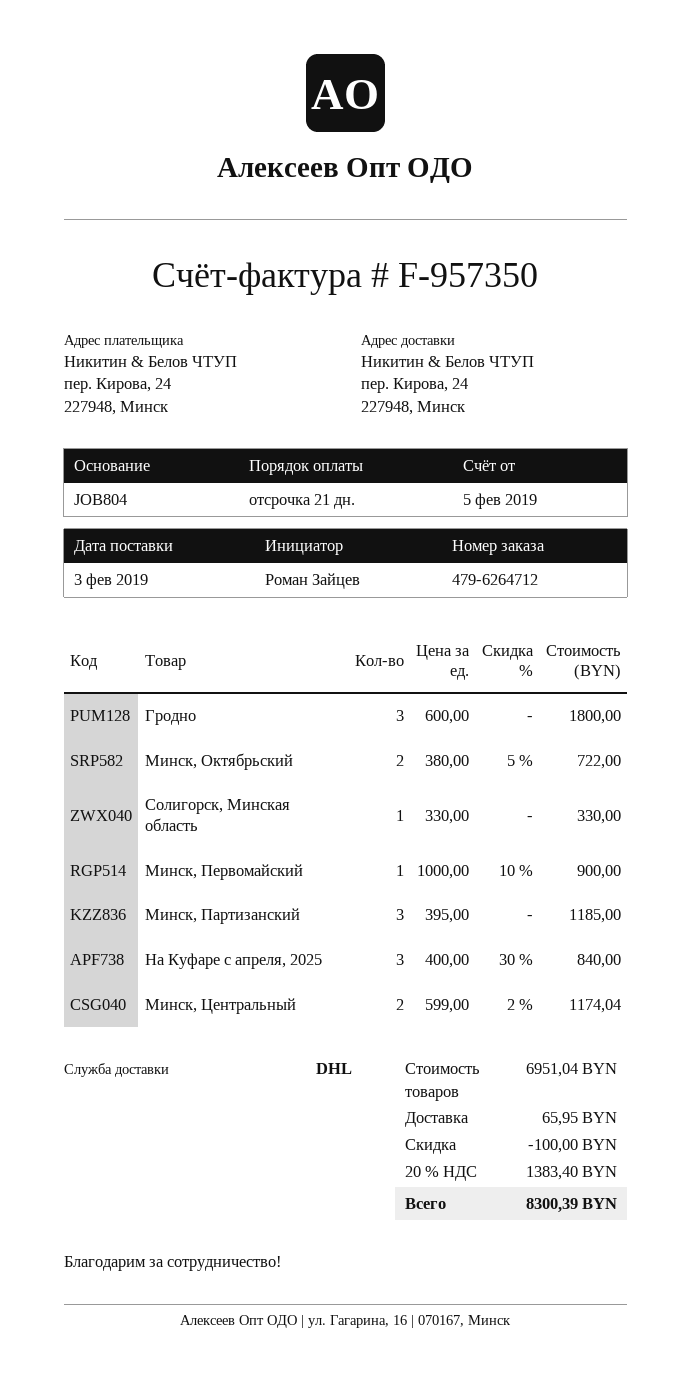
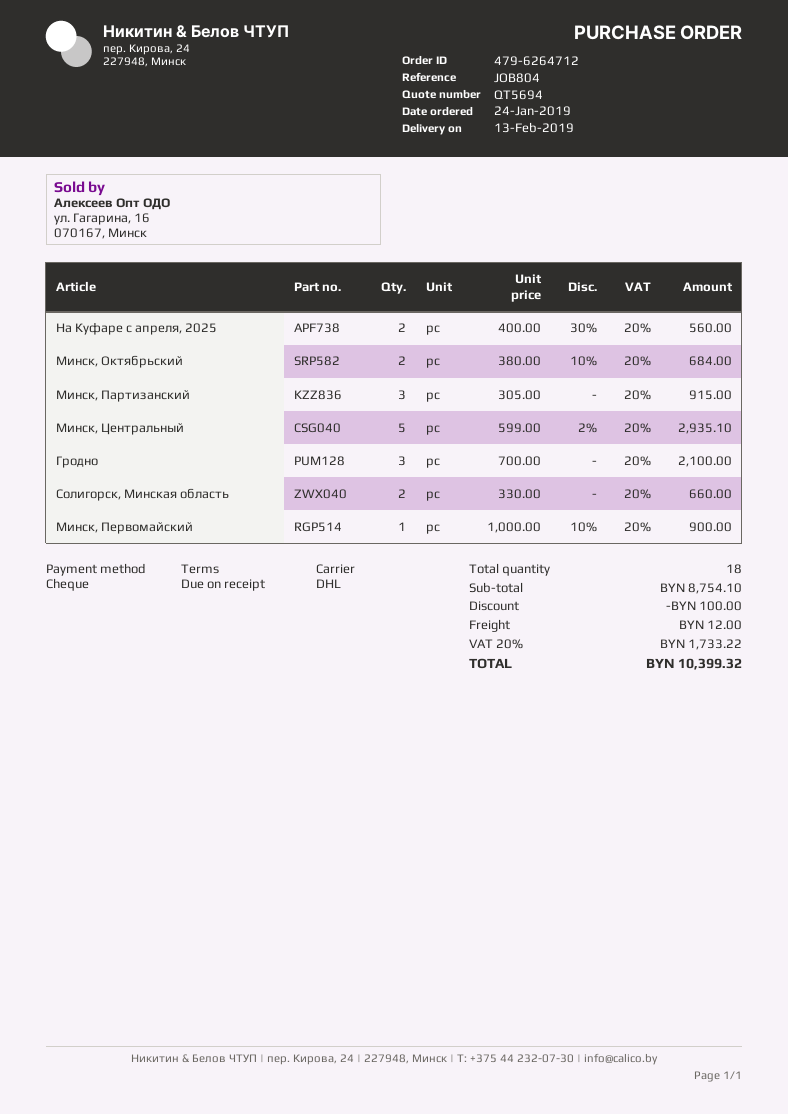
delivery date: 2019-02-03 -> 2019-02-13
payment terms: 21 days -> on receipt
Гродно: 3 x 600.00 = 1800.00 -> 3 x 700.00 = 2100.00
Минск, Октябрьский: 2 x 380.00 - 5% = 722.00 -> 2 x 380.00 - 10% = 684.00
Солигорск, Минская область: 1 x 330.00 = 330.00 -> 2 x 330.00 = 660.00
Минск, Партизанский: 3 x 395.00 = 1185.00 -> 3 x 305.00 = 915.00
На Куфаре с апреля, 2025: 3 x 400.00 - 30% = 840.00 -> 2 x 400.00 - 30% = 560.00
Минск, Центральный: 2 x 599.00 - 2% = 1174.04 -> 5 x 599.00 - 2% = 2935.10
subtotal: 6951.04 -> 8754.10
shipping: 65.95 -> 12.00
tax: 20% = 1383.40 -> 20% = 1733.22
total: 8300.39 -> 10399.32

